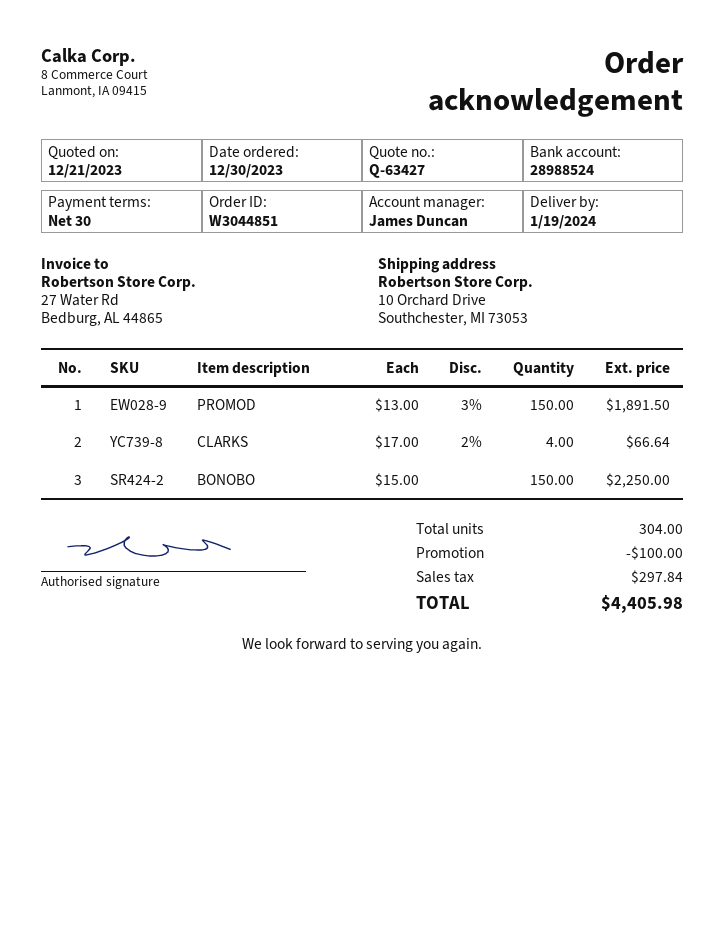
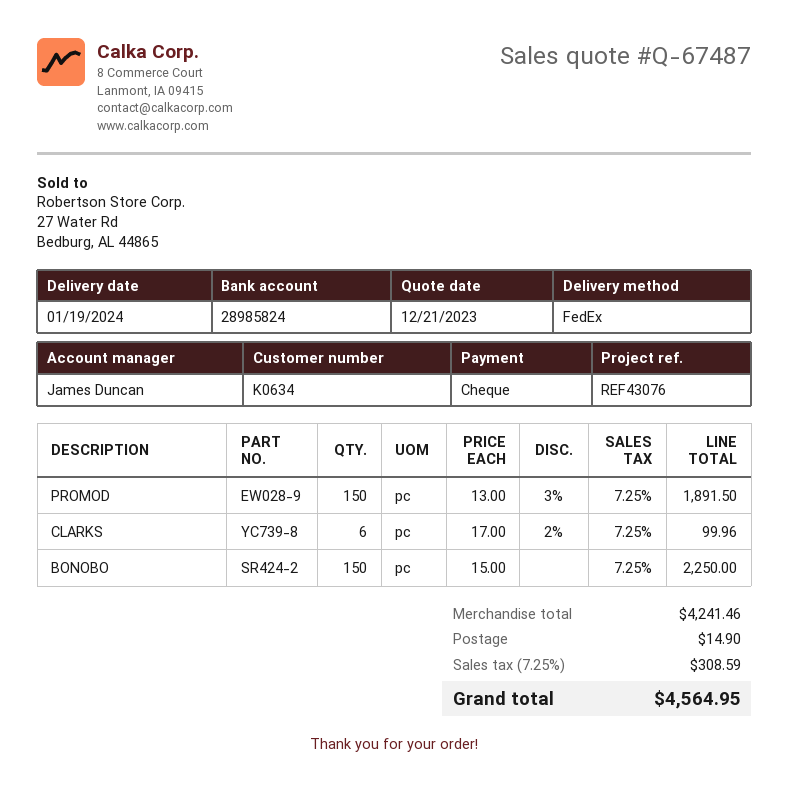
quote number: Q-63427 -> Q-67487
bank account: 28988524 -> 28985824
CLARKS: 4 x 17.00 - 2% = 66.64 -> 6 x 17.00 - 2% = 99.96
discount: 100.00 -> none
shipping: none -> 14.90
tax: 297.84 -> 308.59
total: 4405.98 -> 4564.95

